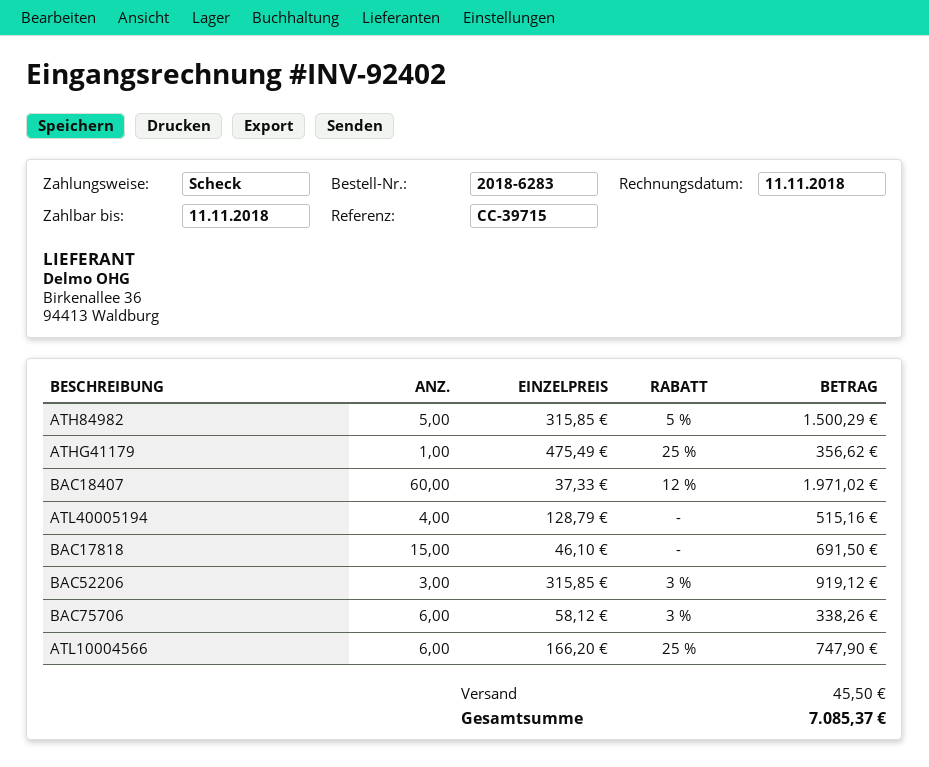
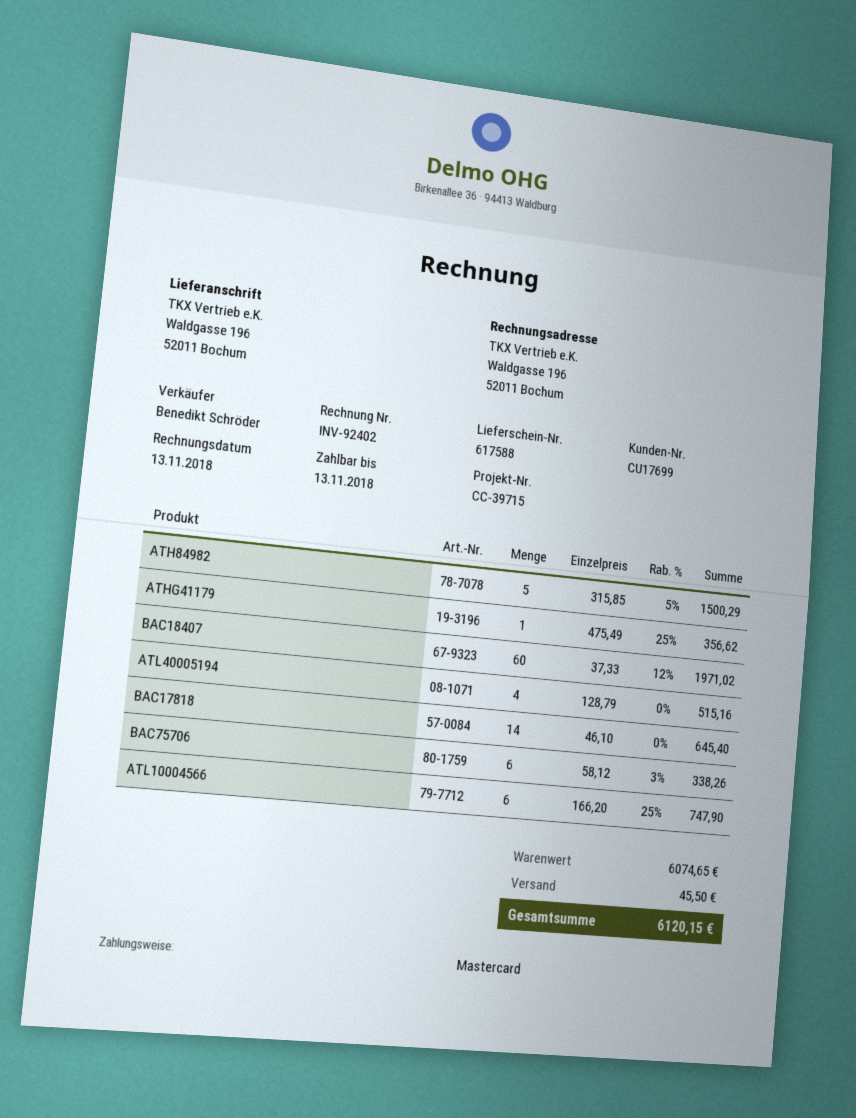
invoice date: 2018-11-11 -> 2018-11-13
due date: 2018-11-11 -> 2018-11-13
payment method: cheque -> Mastercard
BAC17818: 15 x 46.10 = 691.50 -> 14 x 46.10 = 645.40
BAC52206: 3 x 315.85 - 3% = 919.12 -> none
total: 7085.37 -> 6120.15

